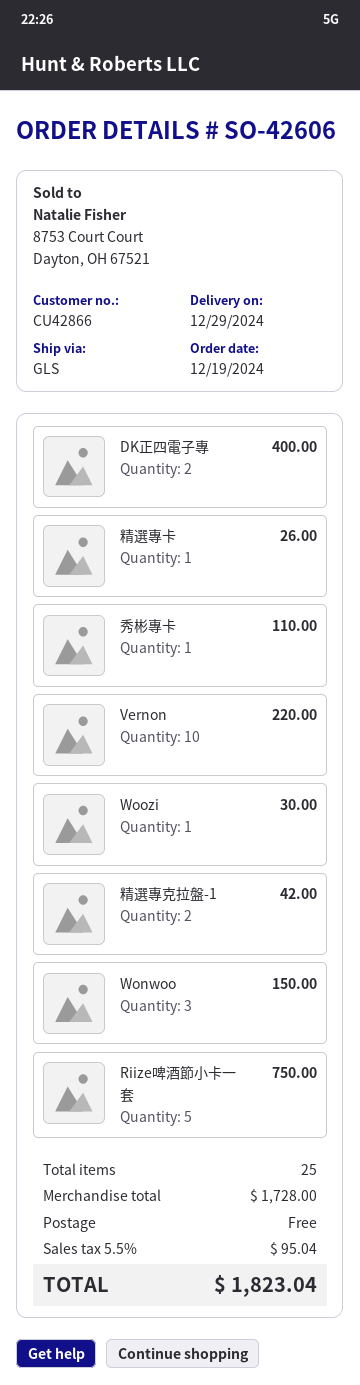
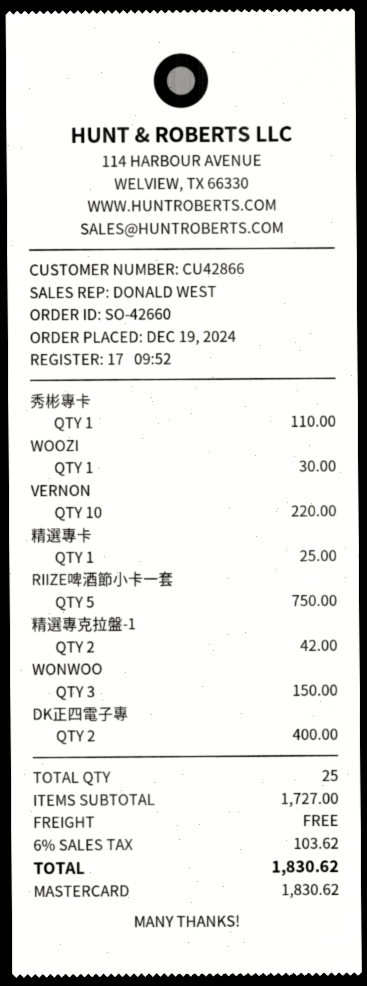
order number: SO-42606 -> SO-42660
精選專卡: 1 for 26.00 -> 1 for 25.00
subtotal: 1728.00 -> 1727.00
tax: 5.5% = 95.04 -> 6% = 103.62
total: 1823.04 -> 1830.62

